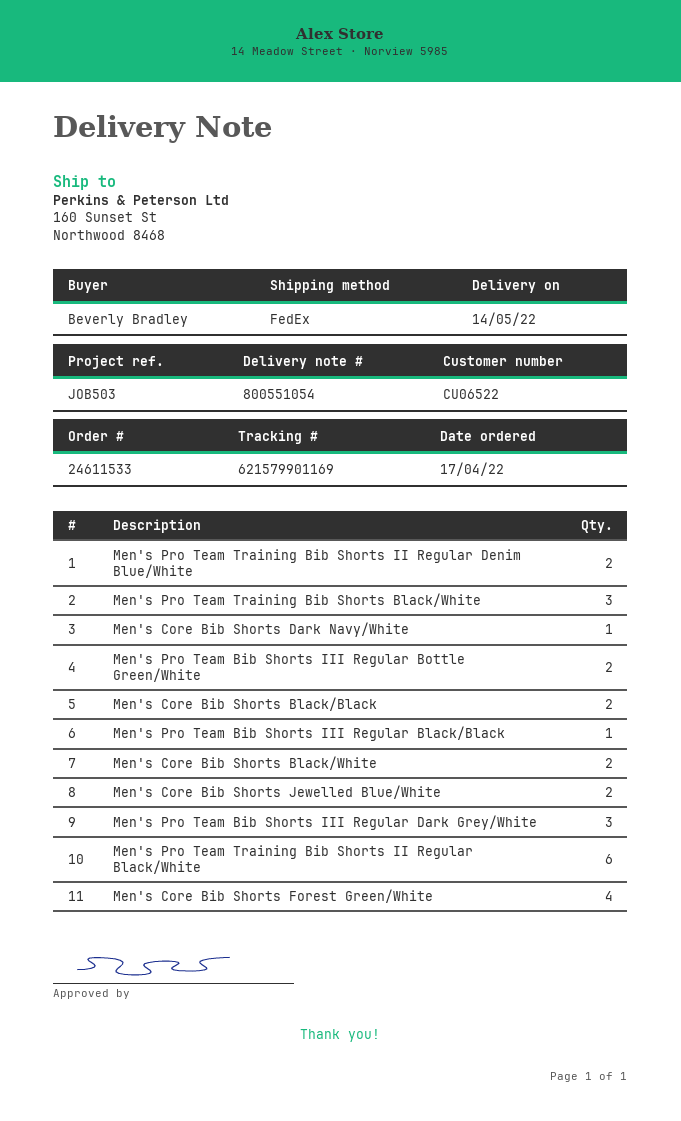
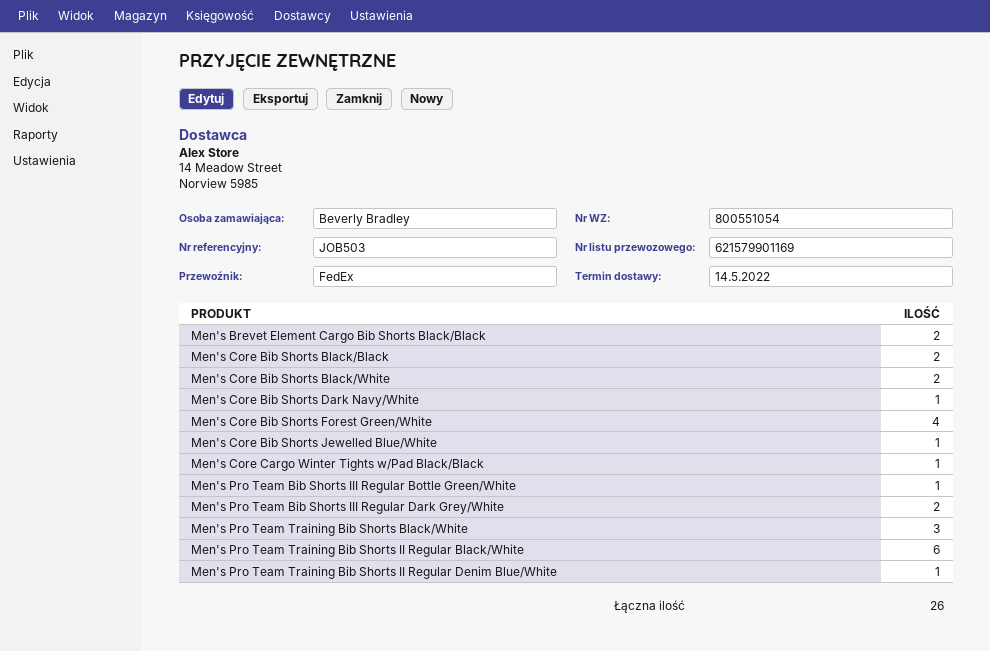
Men's Pro Team Training Bib Shorts II Regular Denim Blue/White: 2 -> 1
Men's Pro Team Bib Shorts III Regular Bottle Green/White: 2 -> 1
Men's Pro Team Bib Shorts III Regular Black/Black: 1 -> none
Men's Core Bib Shorts Jewelled Blue/White: 2 -> 1
Men's Pro Team Bib Shorts III Regular Dark Grey/White: 3 -> 2
Men's Brevet Element Cargo Bib Shorts Black/Black: none -> 2
Men's Core Cargo Winter Tights w/Pad Black/Black: none -> 1

